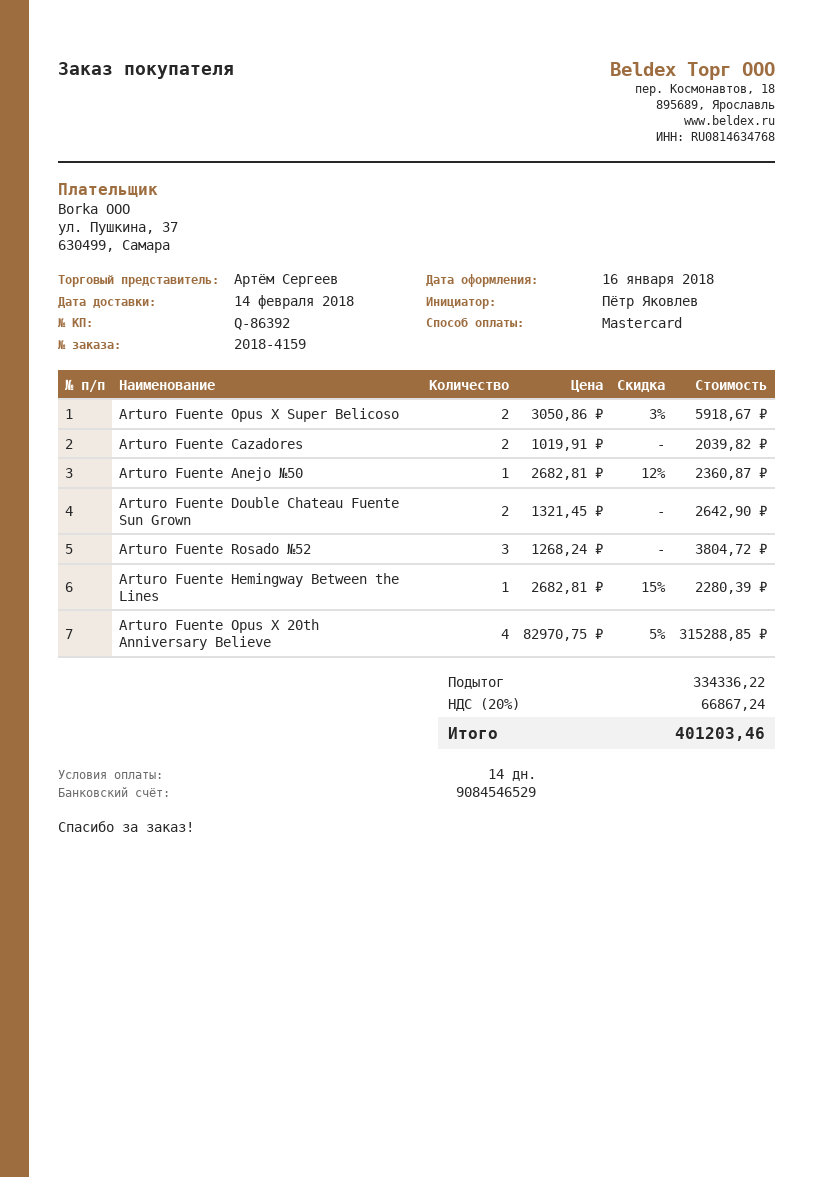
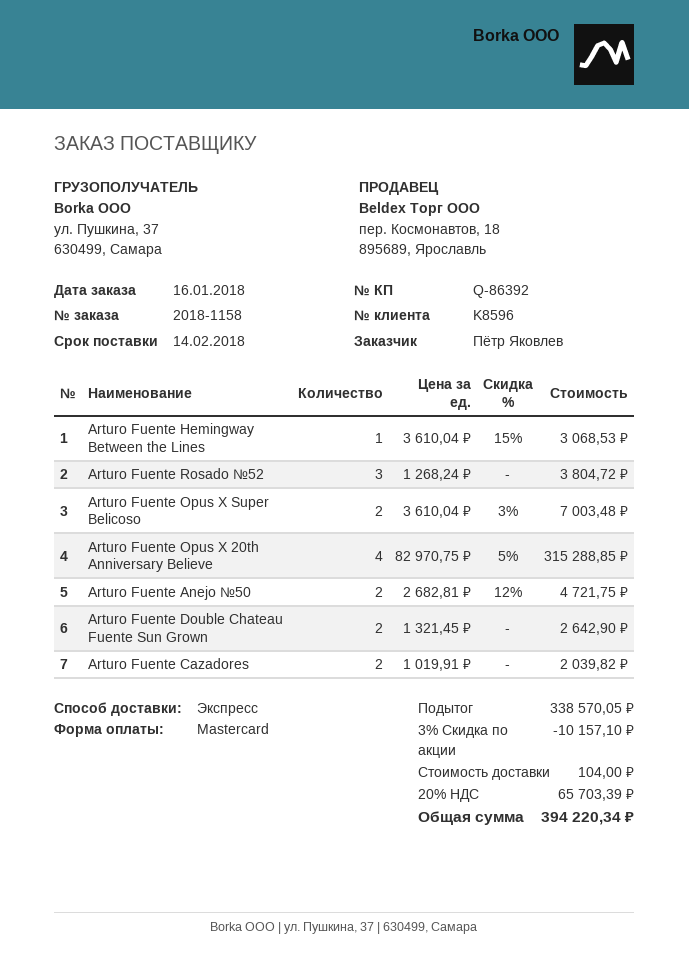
order number: 2018-4159 -> 2018-1158
Arturo Fuente Opus X Super Belicoso: 2 x 3050.86 - 3% = 5918.67 -> 2 x 3610.04 - 3% = 7003.48
Arturo Fuente Anejo №50: 1 x 2682.81 - 12% = 2360.87 -> 2 x 2682.81 - 12% = 4721.75
Arturo Fuente Hemingway Between the Lines: 1 x 2682.81 - 15% = 2280.39 -> 1 x 3610.04 - 15% = 3068.53
subtotal: 334336.22 -> 338570.05
discount: none -> 3% = 10157.10
shipping: none -> 104.00
tax: 20% = 66867.24 -> 20% = 65703.39
total: 401203.46 -> 394220.34

